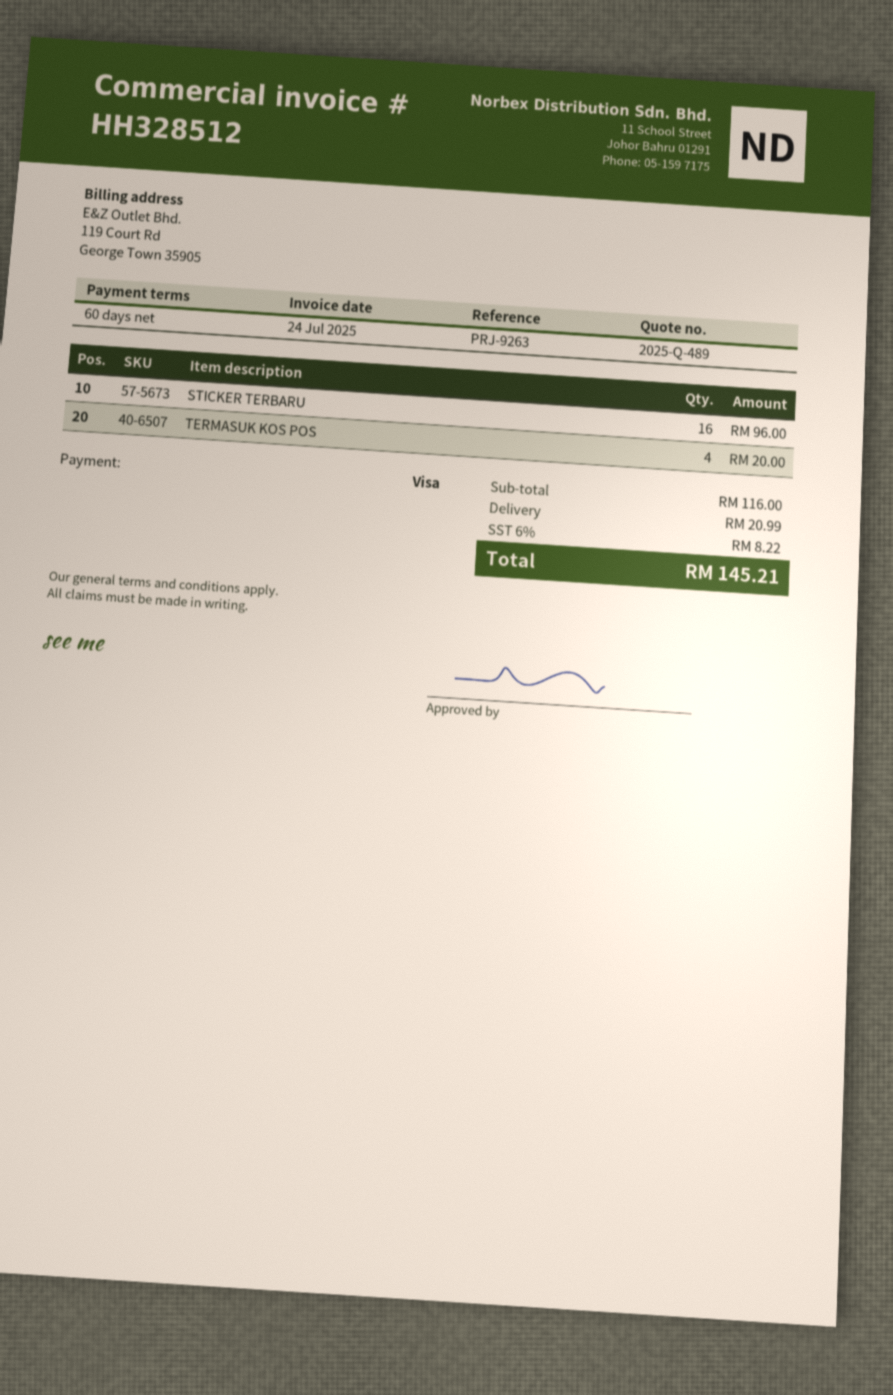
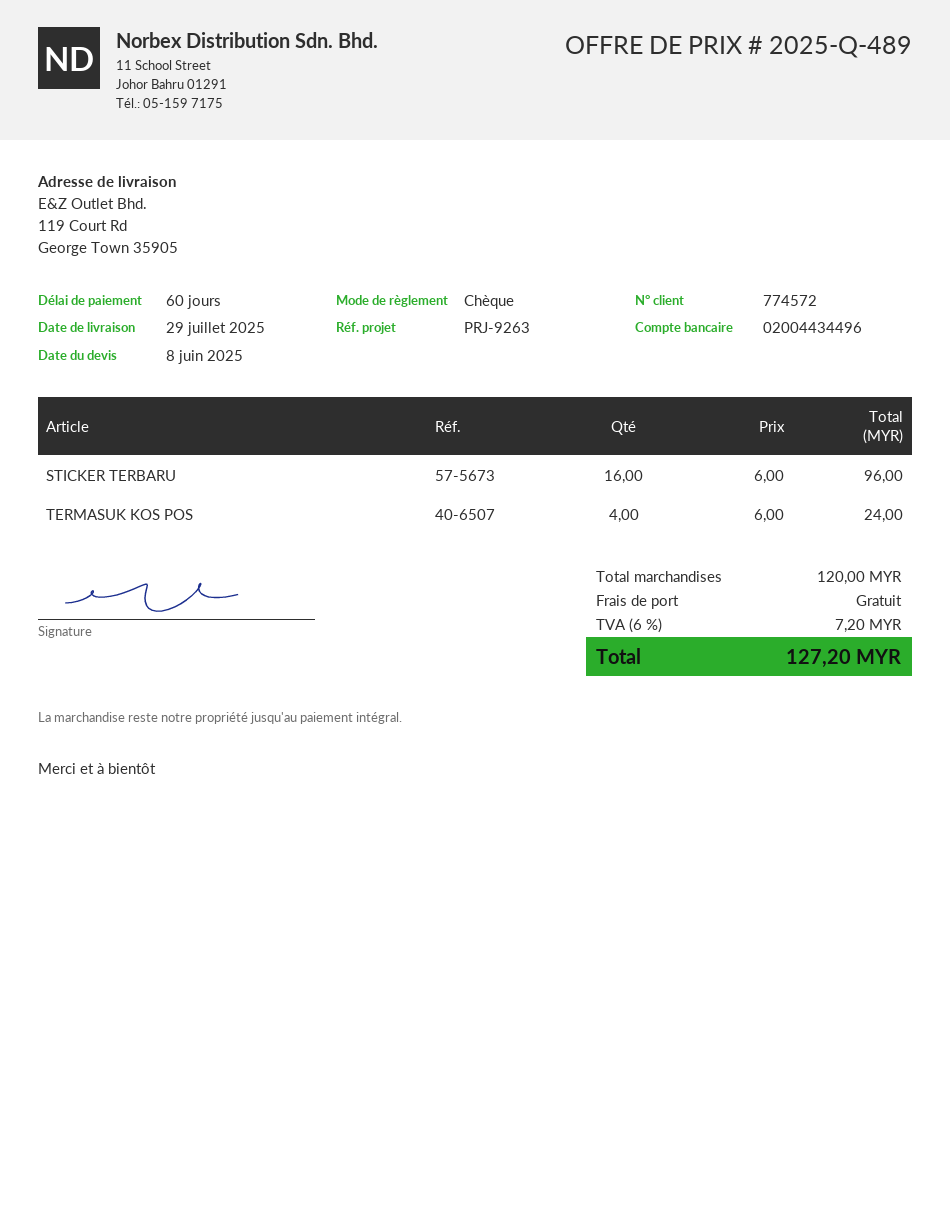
payment method: Visa -> cheque
TERMASUK KOS POS: 4 for 20.00 -> 4 for 24.00
subtotal: 116.00 -> 120.00
shipping: 20.99 -> 0.00
tax: 6% = 8.22 -> 6% = 7.20
total: 145.21 -> 127.20

